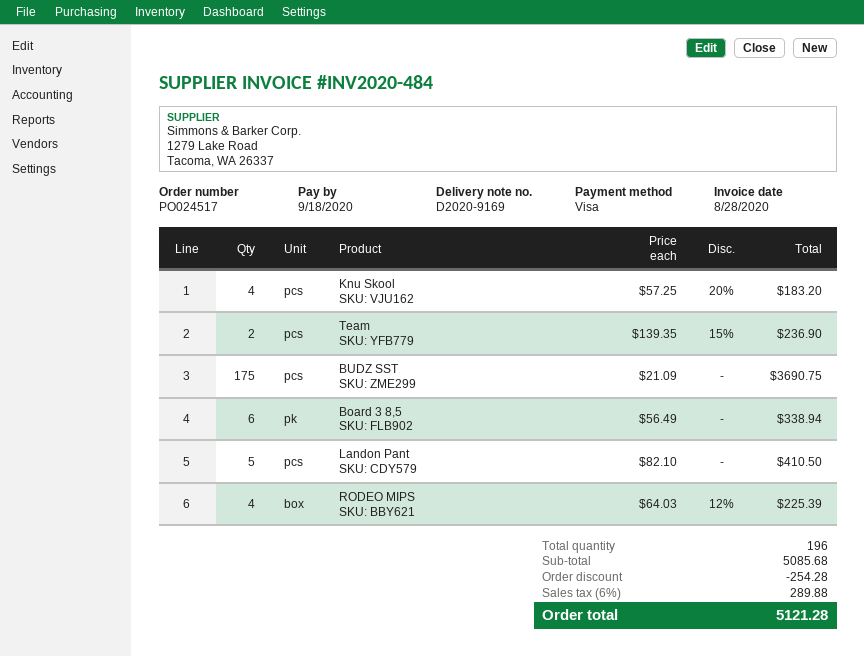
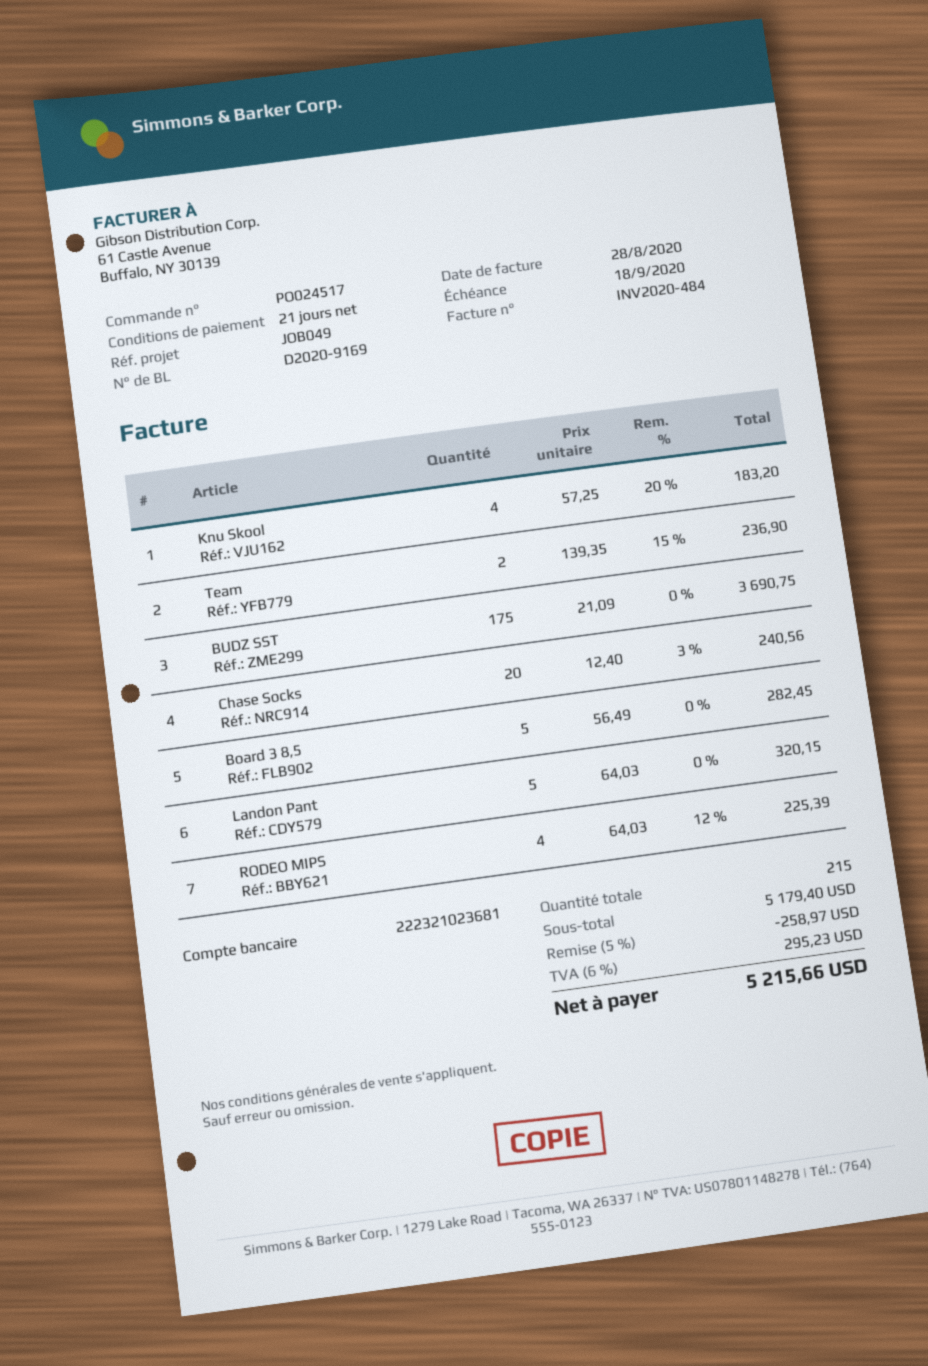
Board 3 8,5: 6 x 56.49 = 338.94 -> 5 x 56.49 = 282.45
Landon Pant: 5 x 82.10 = 410.50 -> 5 x 64.03 = 320.15
Chase Socks: none -> 20 x 12.40 - 3% = 240.56
total quantity: 196 -> 215
subtotal: 5085.68 -> 5179.40
discount: 254.28 -> 258.97
tax: 6% = 289.88 -> 6% = 295.23
total: 5121.28 -> 5215.66

